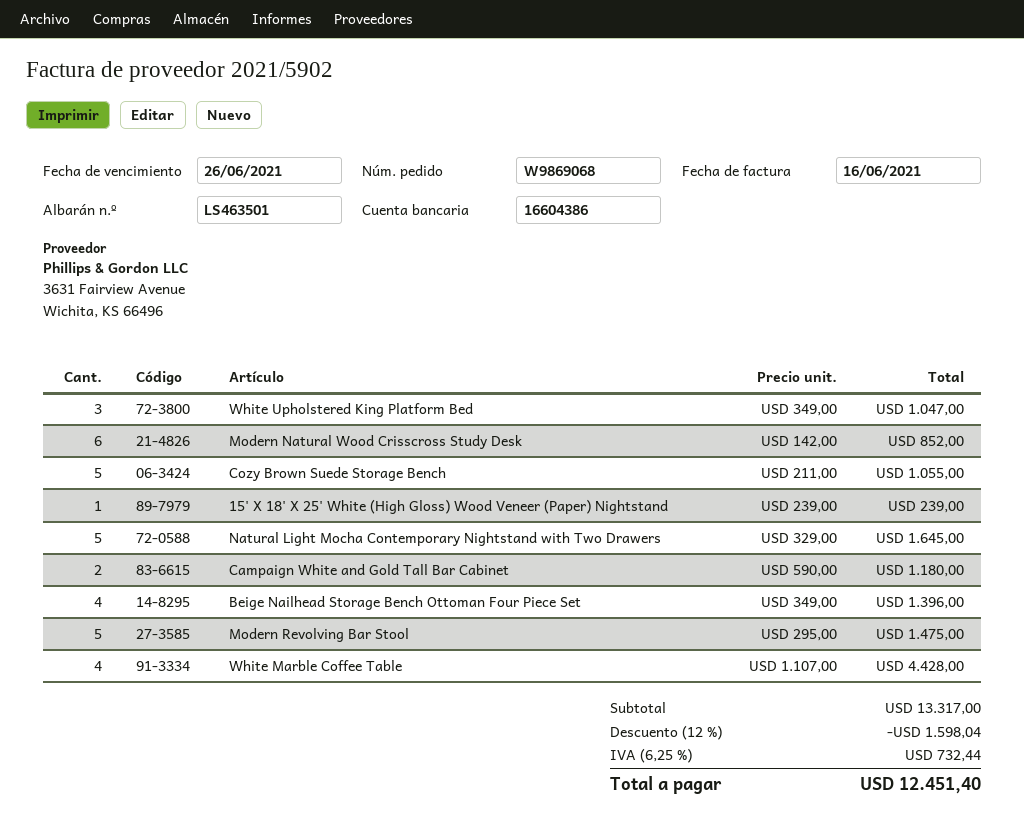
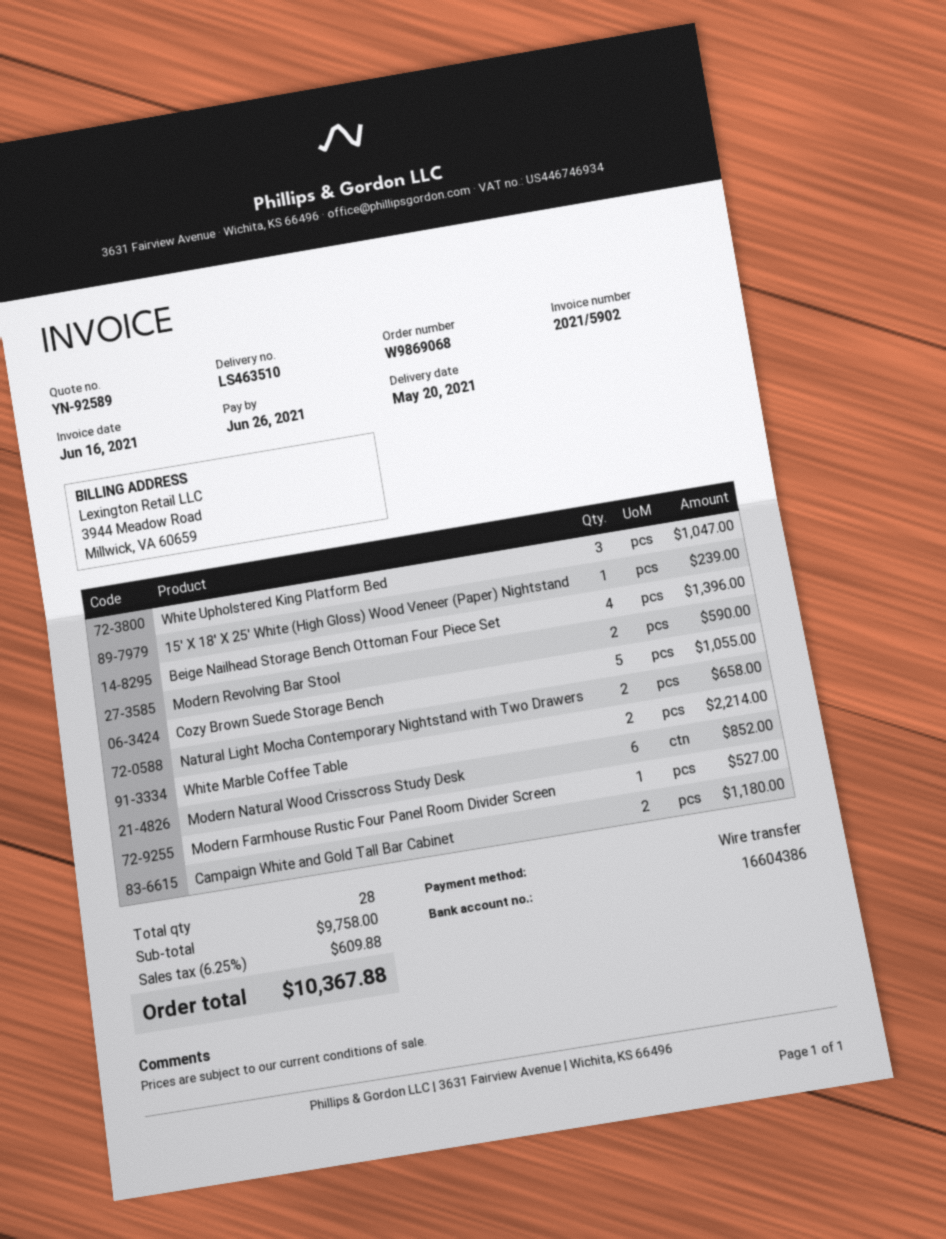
delivery note number: LS463501 -> LS463510
Natural Light Mocha Contemporary Nightstand with Two Drawers: 5 for 1645.00 -> 2 for 658.00
Modern Revolving Bar Stool: 5 for 1475.00 -> 2 for 590.00
White Marble Coffee Table: 4 for 4428.00 -> 2 for 2214.00
Modern Farmhouse Rustic Four Panel Room Divider Screen: none -> 1 for 527.00
subtotal: 13317.00 -> 9758.00
discount: 12% = 1598.04 -> none
tax: 6.25% = 732.44 -> 6.25% = 609.88
total: 12451.40 -> 10367.88

